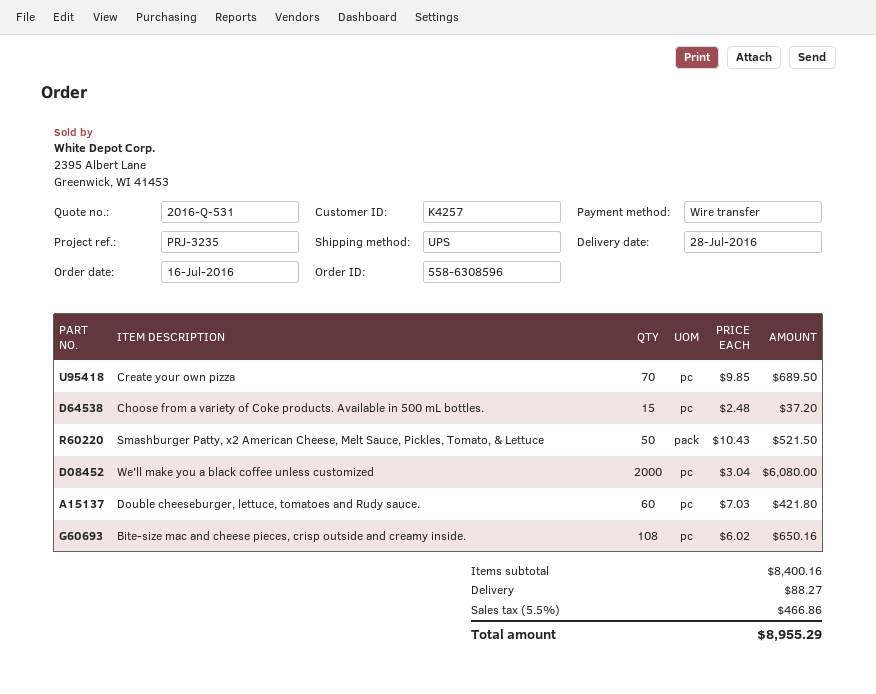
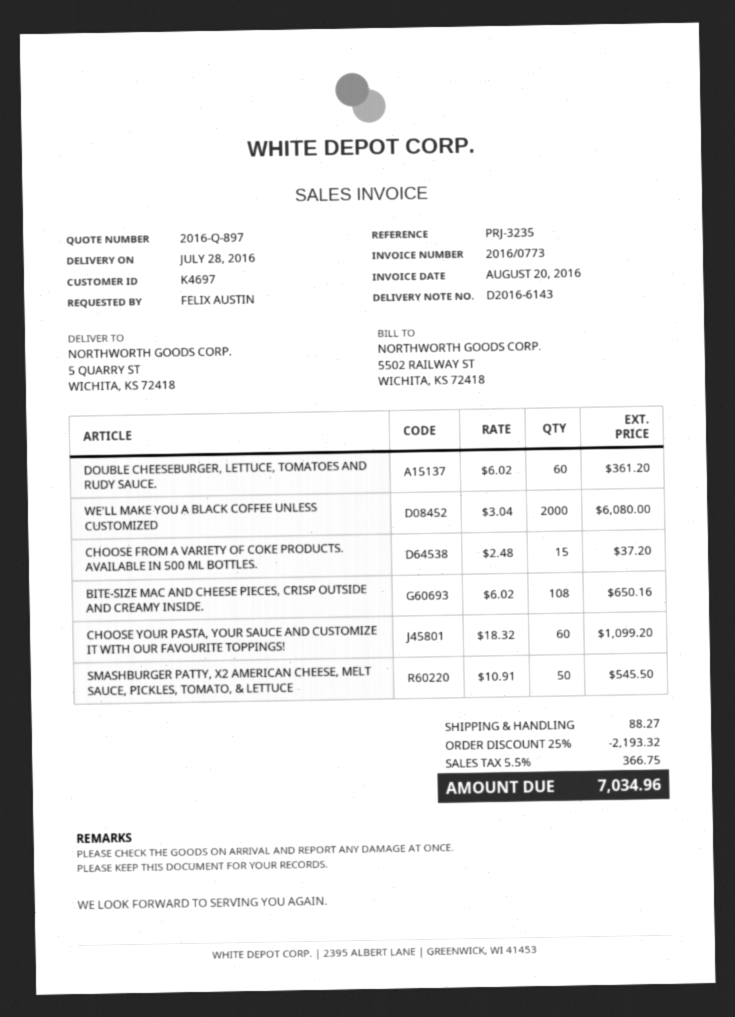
quote number: 2016-Q-531 -> 2016-Q-897
customer number: K4257 -> K4697
Create your own pizza: 70 x 9.85 = 689.50 -> none
Smashburger Patty, x2 American Cheese, Melt Sauce, Pickles, Tomato, & Lettuce: 50 x 10.43 = 521.50 -> 50 x 10.91 = 545.50
Double cheeseburger, lettuce, tomatoes and Rudy sauce.: 60 x 7.03 = 421.80 -> 60 x 6.02 = 361.20
CHOOSE YOUR PASTA, YOUR SAUCE AND CUSTOMIZE IT WITH OUR FAVOURITE TOPPINGS!: none -> 60 x 18.32 = 1099.20
discount: none -> 25% = 2193.32
tax: 5.5% = 466.86 -> 5.5% = 366.75
total: 8955.29 -> 7034.96

